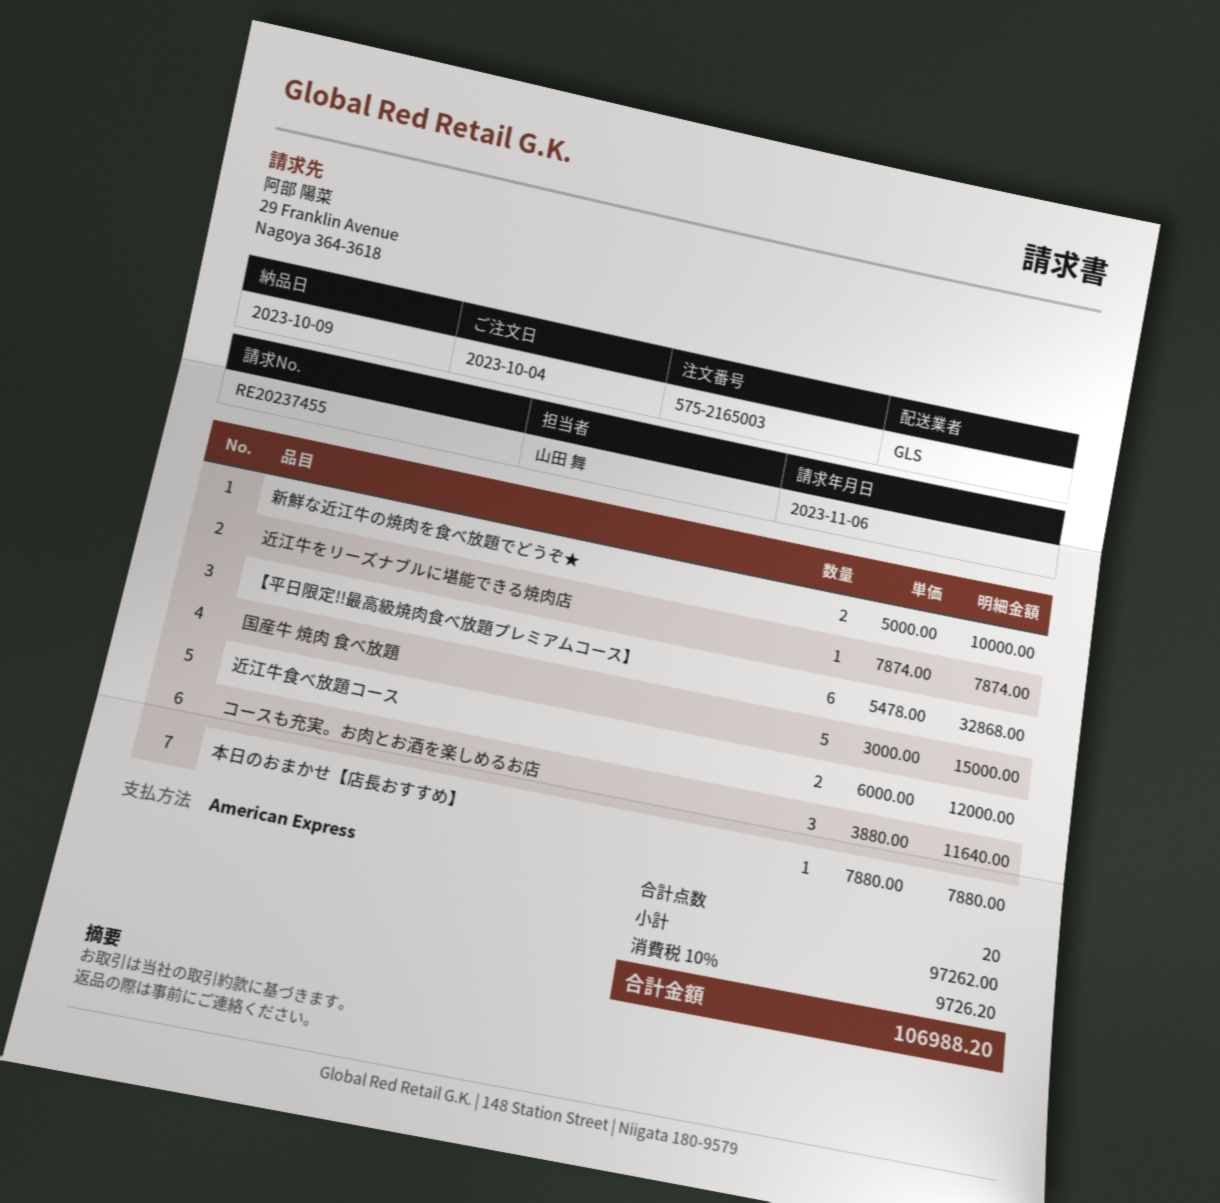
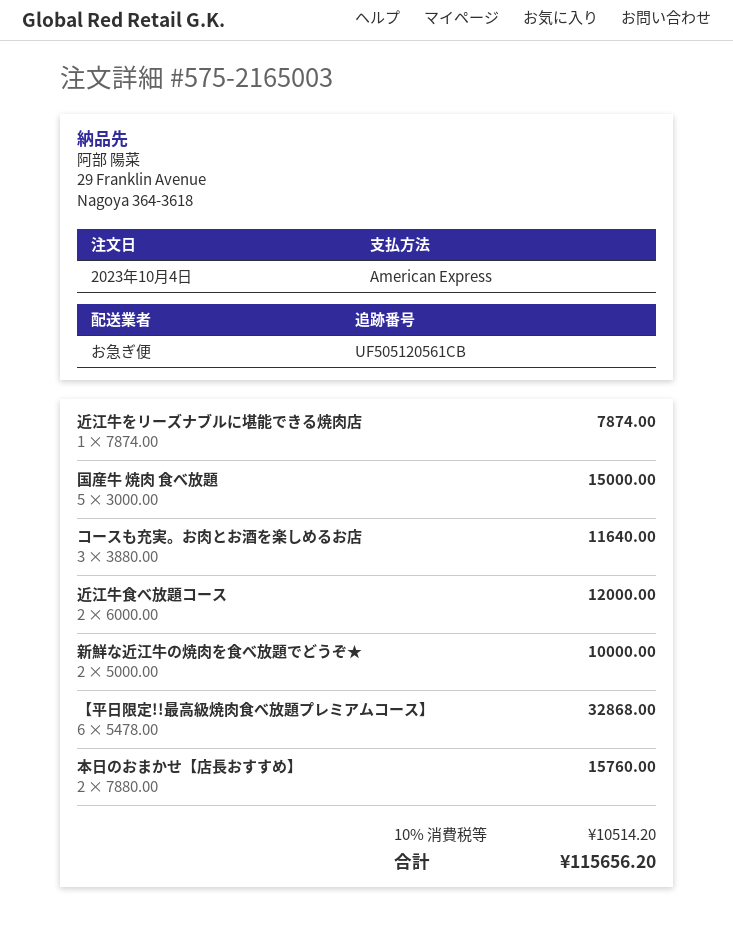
shipping method: GLS -> express
本日のおまかせ【店長おすすめ】: 1 x 7880.00 = 7880.00 -> 2 x 7880.00 = 15760.00
tax: 10% = 9726.20 -> 10% = 10514.20
total: 106988.20 -> 115656.20

